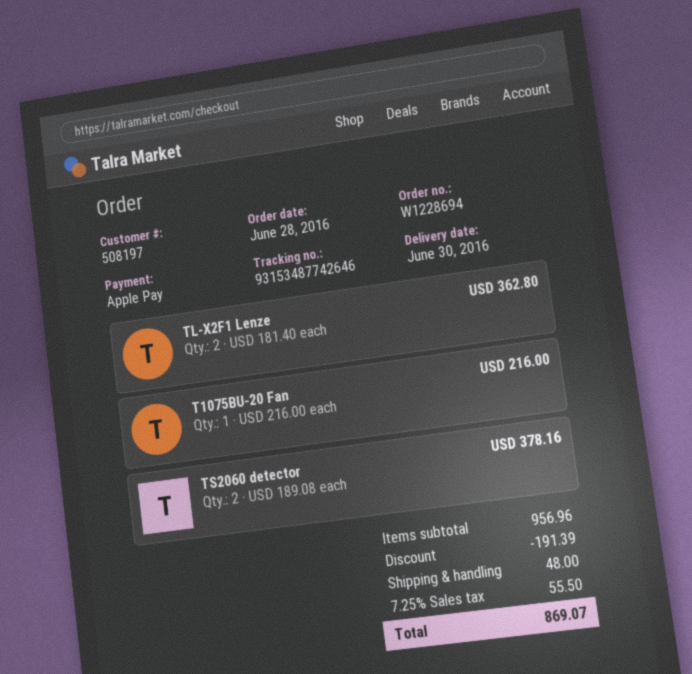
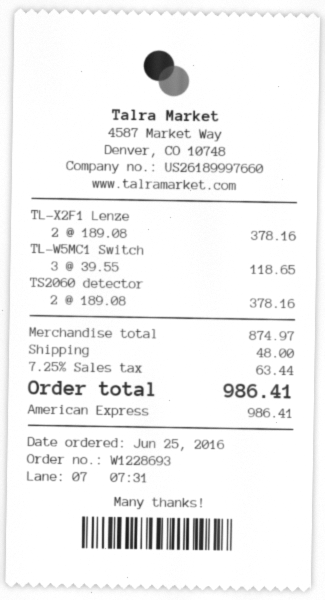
order number: W1228694 -> W1228693
order date: 2016-06-28 -> 2016-06-25
payment method: Apple Pay -> American Express
TL-X2F1 Lenze: 2 x 181.40 = 362.80 -> 2 x 189.08 = 378.16
T1075BU-20 Fan: 1 x 216.00 = 216.00 -> none
TL-W5MC1 Switch: none -> 3 x 39.55 = 118.65
subtotal: 956.96 -> 874.97
discount: 191.39 -> none
tax: 7.25% = 55.50 -> 7.25% = 63.44
total: 869.07 -> 986.41

